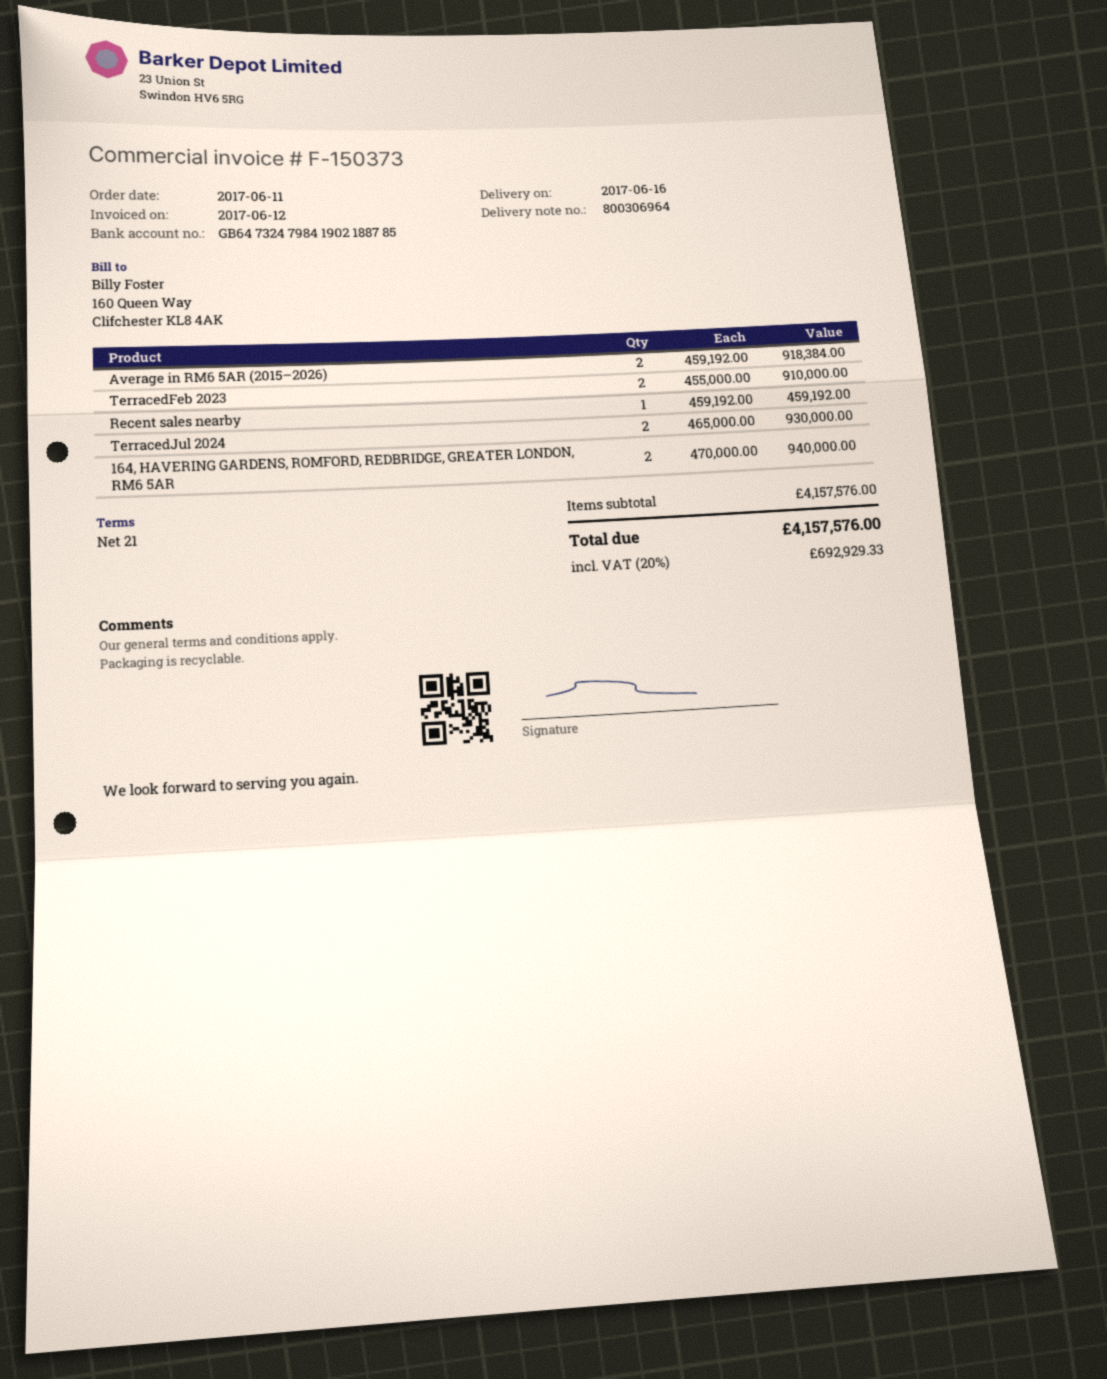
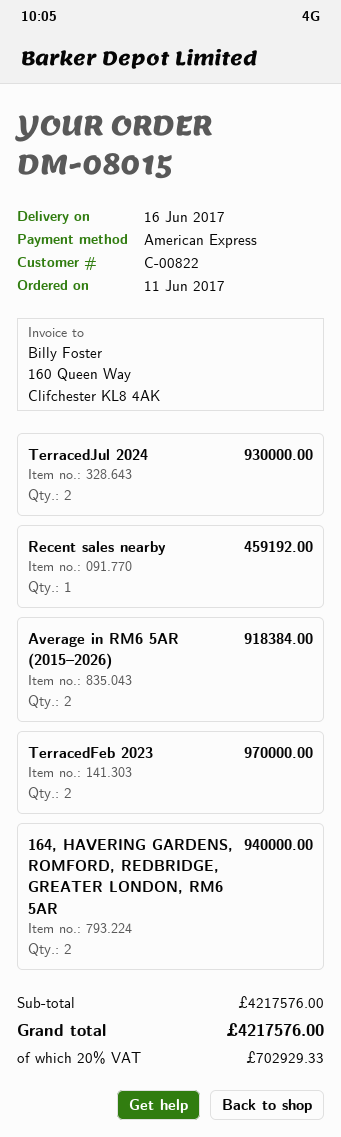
TerracedFeb 2023: 2 for 910000.00 -> 2 for 970000.00
subtotal: 4157576.00 -> 4217576.00
tax: 20% = 692929.33 -> 20% = 702929.33
total: 4157576.00 -> 4217576.00

